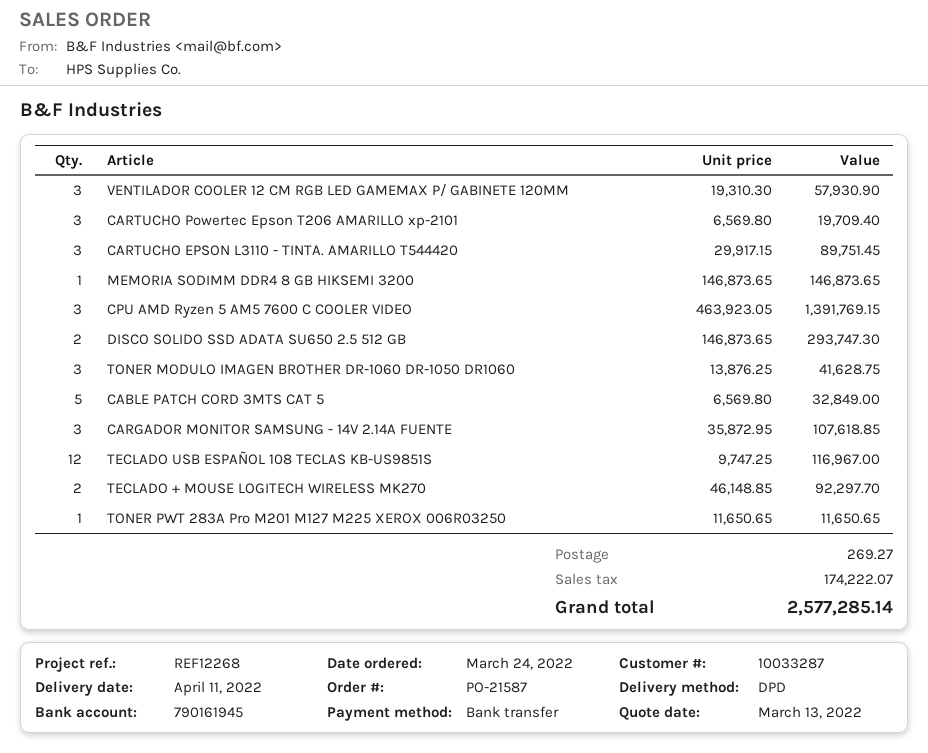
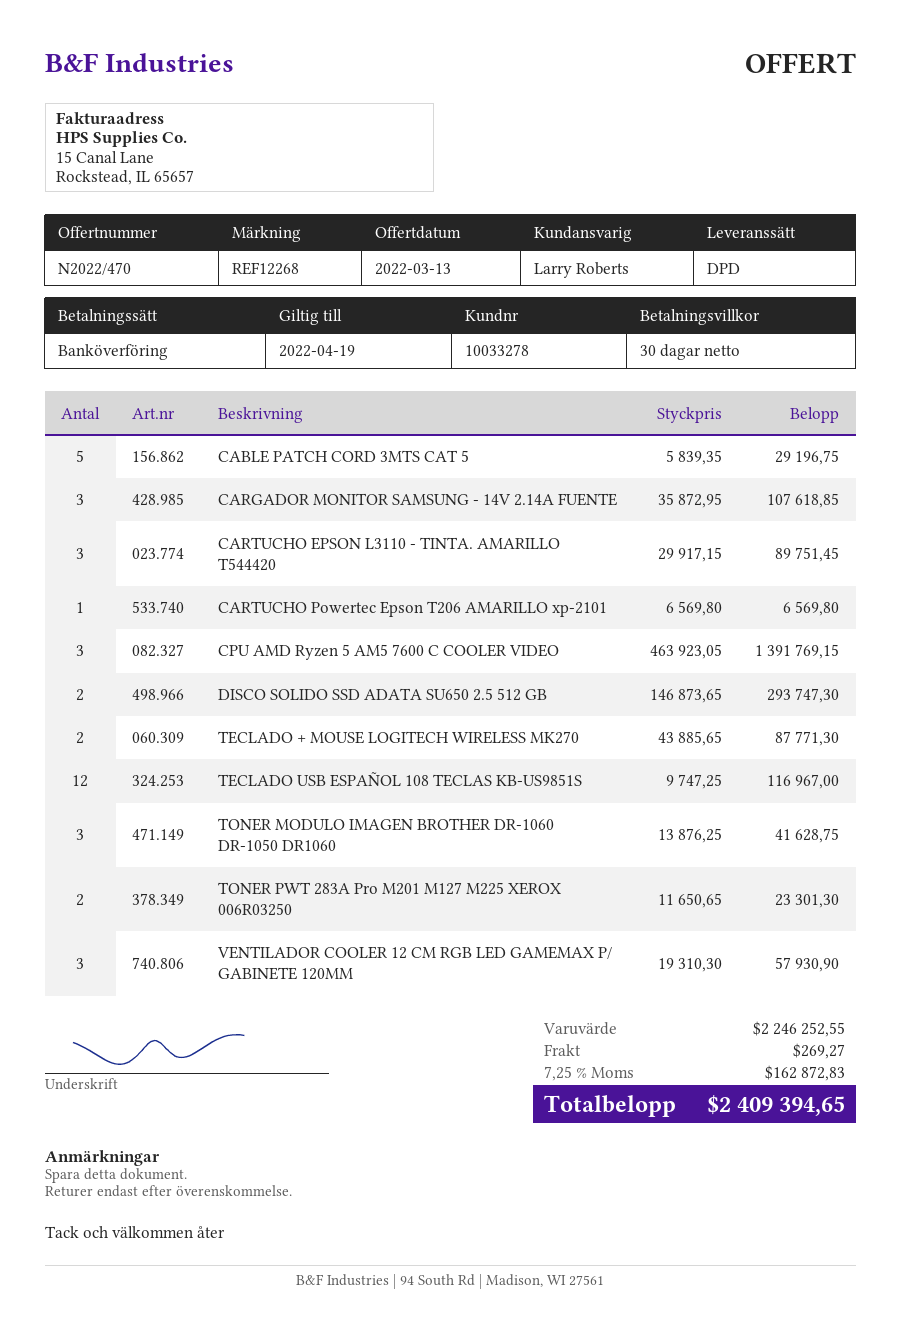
customer number: 10033287 -> 10033278
CARTUCHO Powertec Epson T206 AMARILLO xp-2101: 3 x 6569.80 = 19709.40 -> 1 x 6569.80 = 6569.80
MEMORIA SODIMM DDR4 8 GB HIKSEMI 3200: 1 x 146873.65 = 146873.65 -> none
CABLE PATCH CORD 3MTS CAT 5: 5 x 6569.80 = 32849.00 -> 5 x 5839.35 = 29196.75
TECLADO + MOUSE LOGITECH WIRELESS MK270: 2 x 46148.85 = 92297.70 -> 2 x 43885.65 = 87771.30
TONER PWT 283A Pro M201 M127 M225 XEROX 006R03250: 1 x 11650.65 = 11650.65 -> 2 x 11650.65 = 23301.30
tax: 174222.07 -> 162872.83
total: 2577285.14 -> 2409394.65

